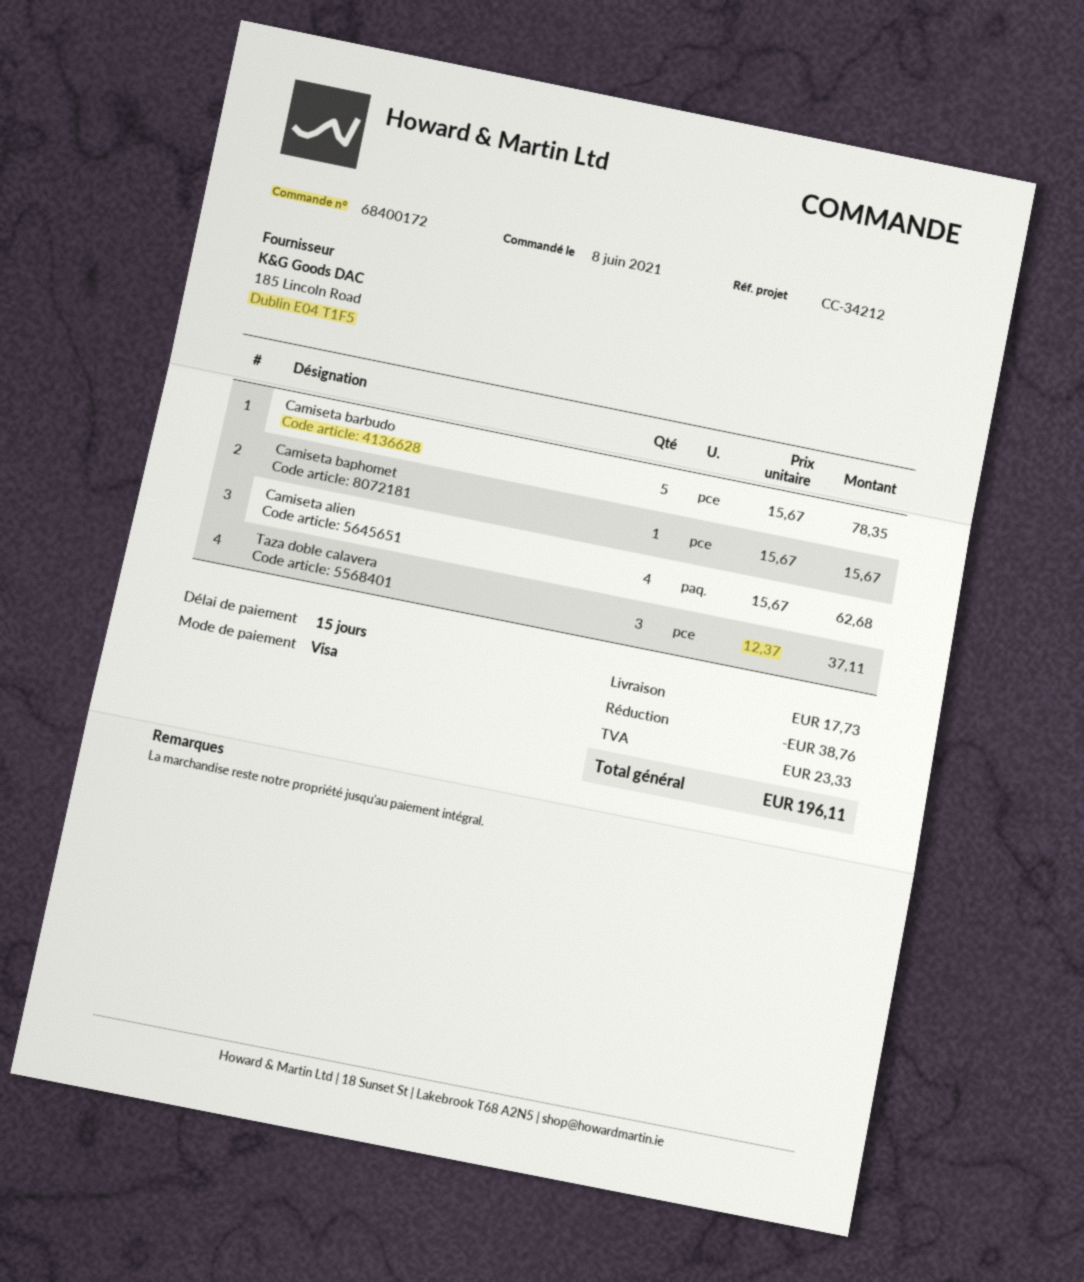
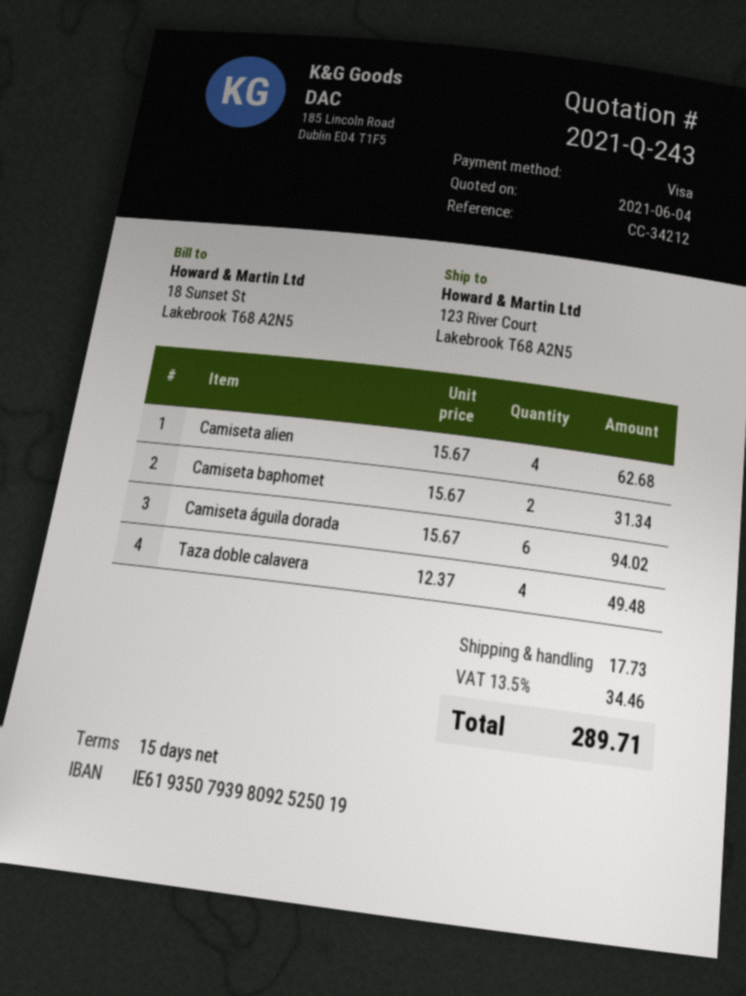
Camiseta barbudo: 5 x 15.67 = 78.35 -> none
Camiseta baphomet: 1 x 15.67 = 15.67 -> 2 x 15.67 = 31.34
Taza doble calavera: 3 x 12.37 = 37.11 -> 4 x 12.37 = 49.48
Camiseta águila dorada: none -> 6 x 15.67 = 94.02
discount: 38.76 -> none
tax: 23.33 -> 34.46
total: 196.11 -> 289.71

